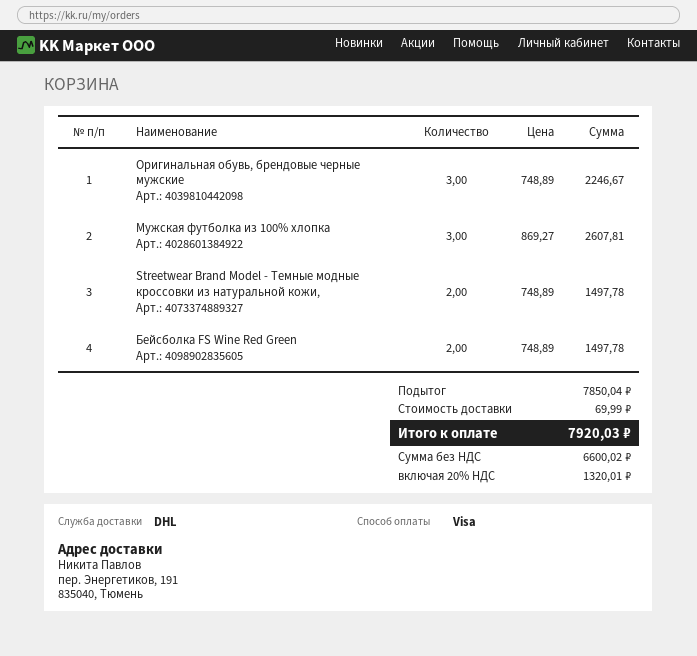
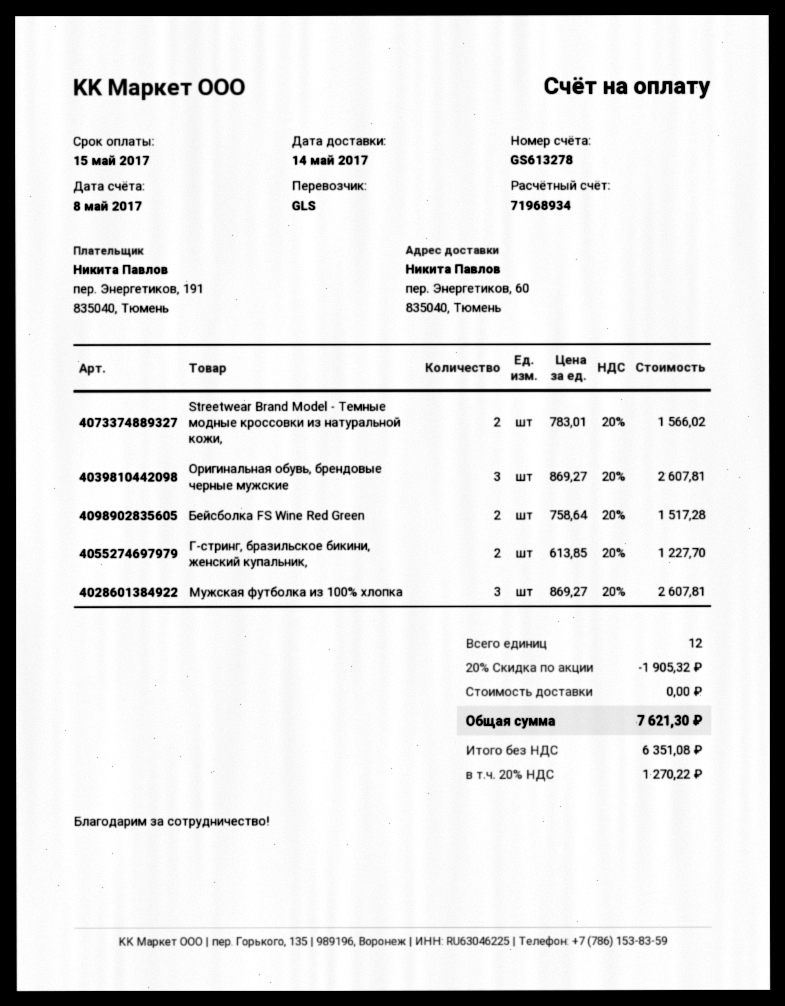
shipping method: DHL -> GLS
ship to: пер. Энергетиков, 191, 835040, Тюмень -> пер. Энергетиков, 60, 835040, Тюмень
Оригинальная обувь, брендовые черные мужские: 3 x 748.89 = 2246.67 -> 3 x 869.27 = 2607.81
Streetwear Brand Model - Темные модные кроссовки из натуральной кожи,: 2 x 748.89 = 1497.78 -> 2 x 783.01 = 1566.02
Бейсболка FS Wine Red Green: 2 x 748.89 = 1497.78 -> 2 x 758.64 = 1517.28
Г-стринг, бразильское бикини, женский купальник,: none -> 2 x 613.85 = 1227.70
discount: none -> 20% = 1905.32
shipping: 69.99 -> 0.00
net: 6600.02 -> 6351.08
tax: 20% = 1320.01 -> 20% = 1270.22
total: 7920.03 -> 7621.30

